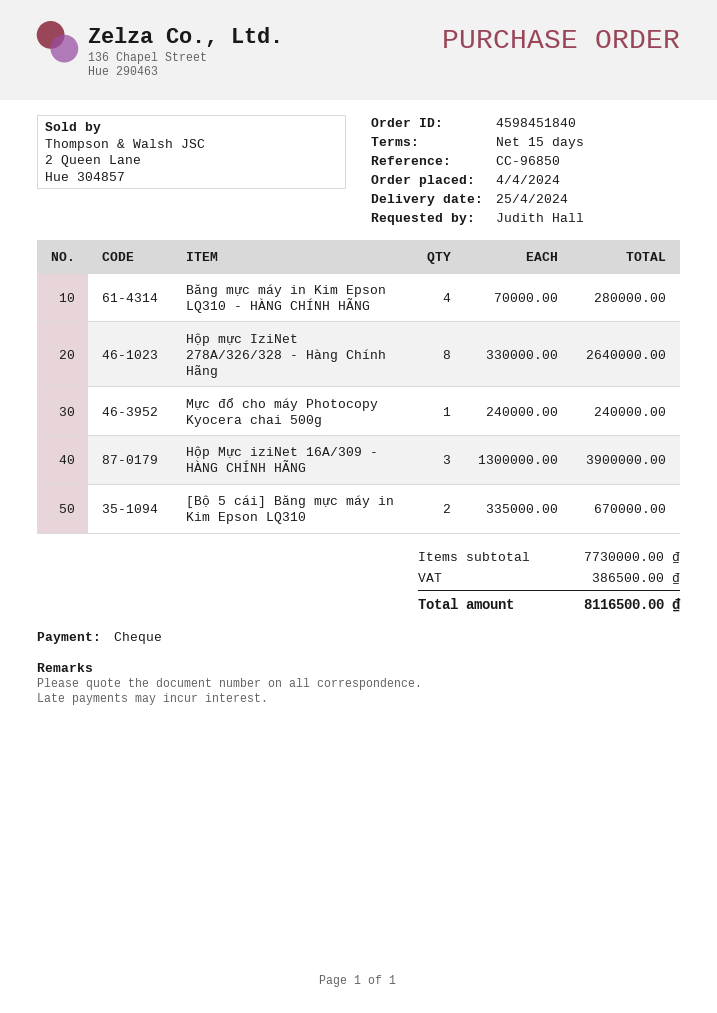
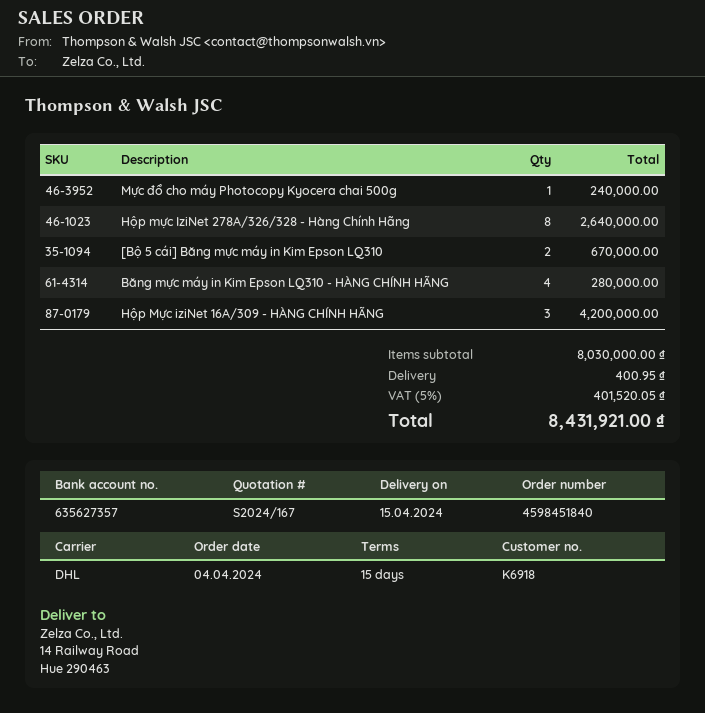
delivery date: 2024-04-25 -> 2024-04-15
Hộp Mực iziNet 16A/309 - HÀNG CHÍNH HÃNG: 3 for 3900000.00 -> 3 for 4200000.00
subtotal: 7730000.00 -> 8030000.00
shipping: none -> 400.95
tax: 386500.00 -> 401520.05
total: 8116500.00 -> 8431921.00

